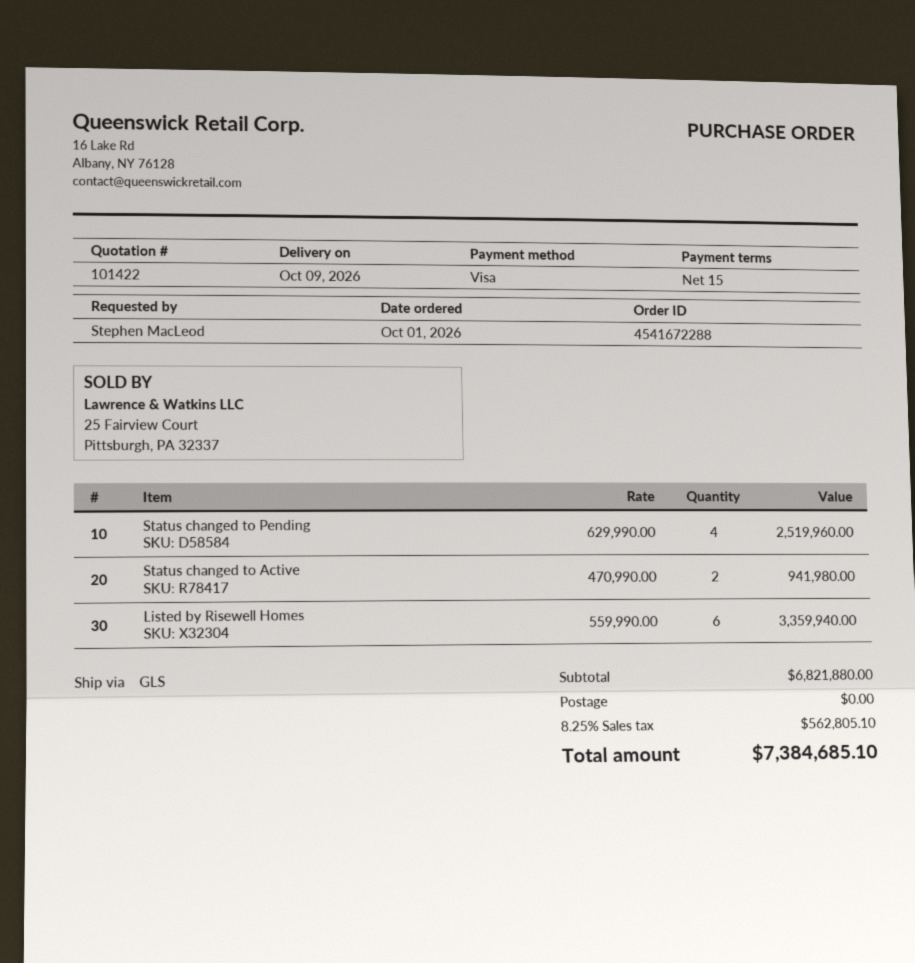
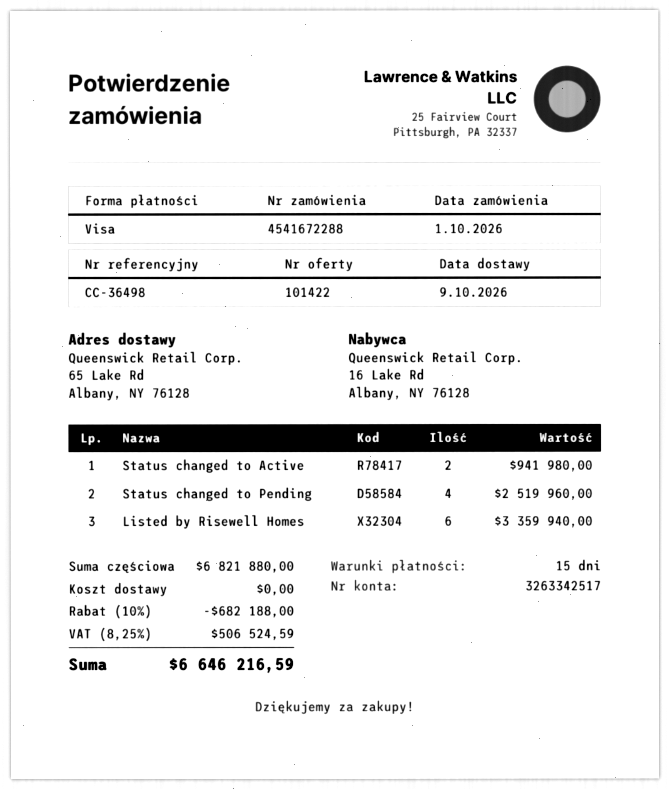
discount: none -> 10% = 682188.00
tax: 8.25% = 562805.10 -> 8.25% = 506524.59
total: 7384685.10 -> 6646216.59

